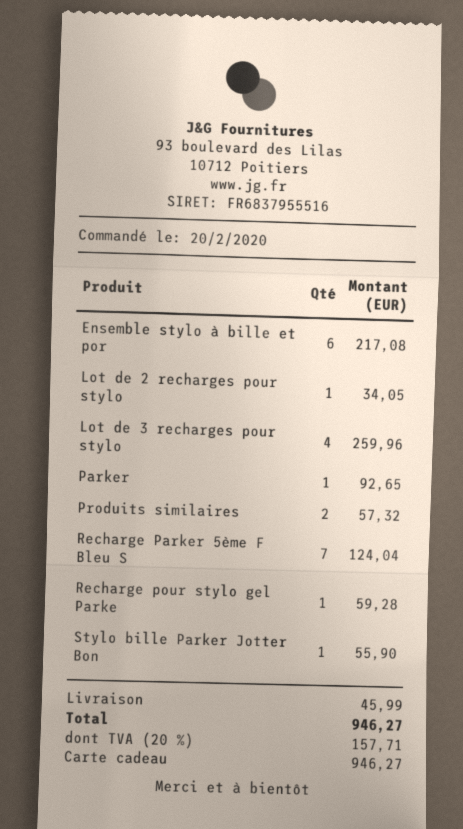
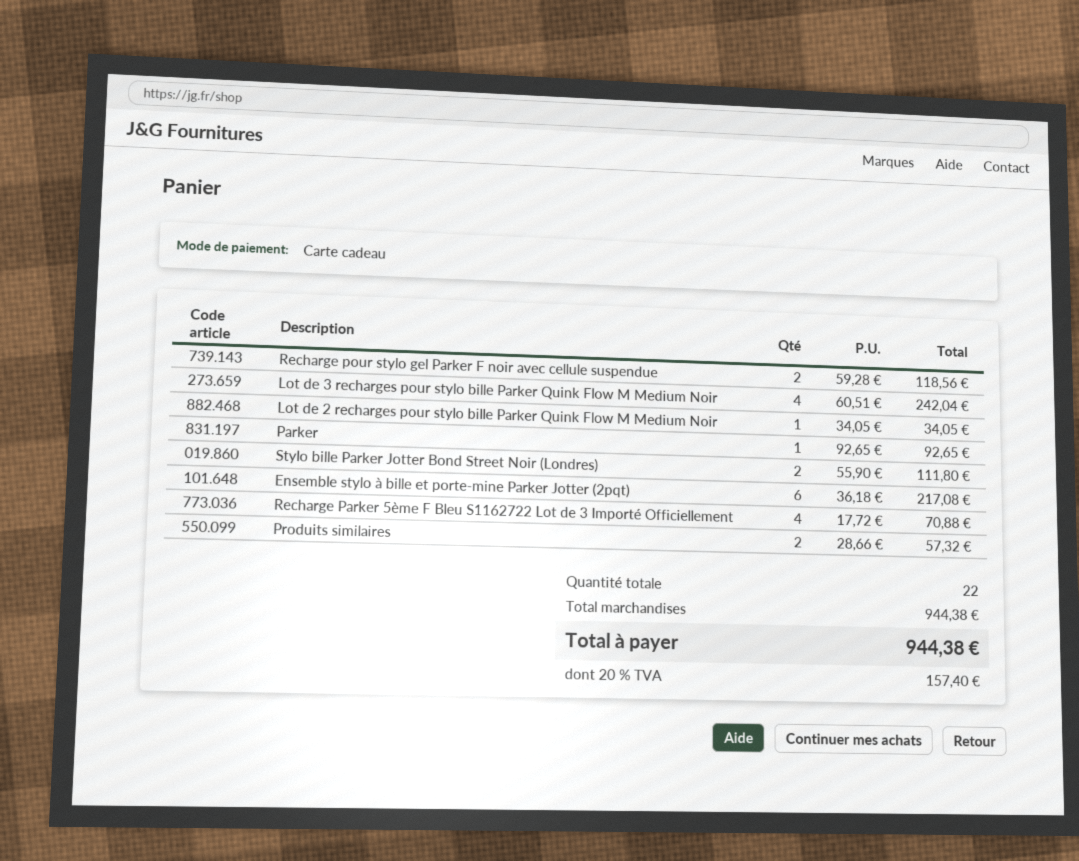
Lot de 3 recharges pour stylo: 4 for 259.96 -> 4 for 242.04
Recharge Parker 5ème F Bleu S: 7 for 124.04 -> 4 for 70.88
Recharge pour stylo gel Parke: 1 for 59.28 -> 2 for 118.56
Stylo bille Parker Jotter Bon: 1 for 55.90 -> 2 for 111.80
shipping: 45.99 -> none
tax: 20% = 157.71 -> 20% = 157.40
total: 946.27 -> 944.38

